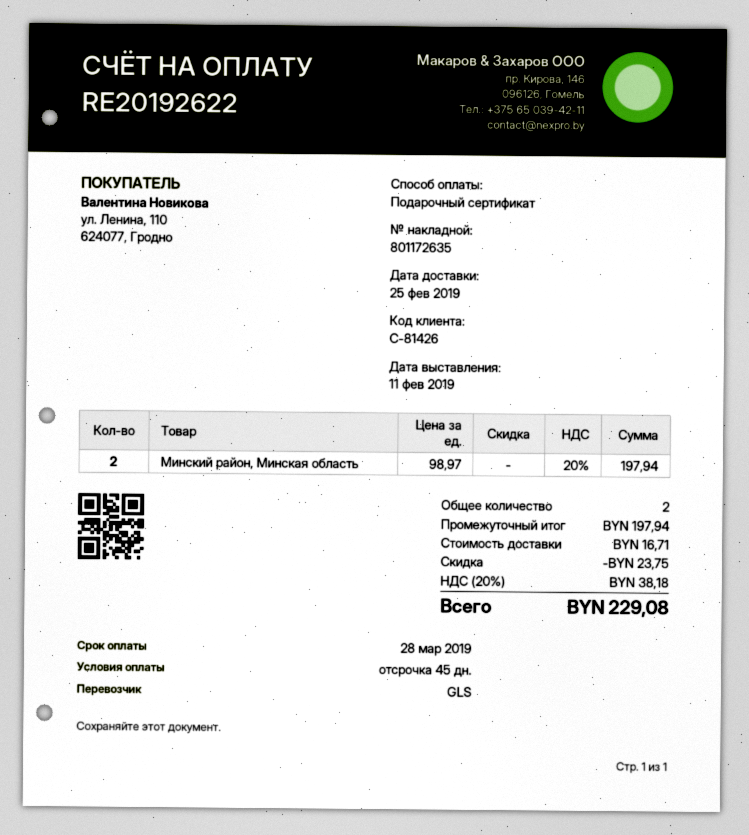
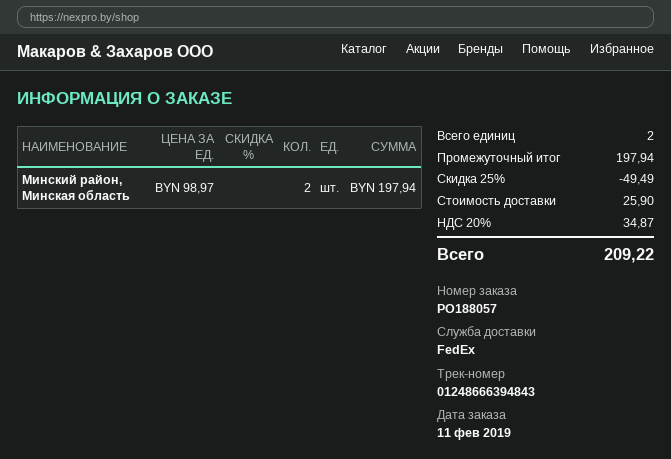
shipping method: GLS -> FedEx
discount: 23.75 -> 49.49
shipping: 16.71 -> 25.90
tax: 20% = 38.18 -> 20% = 34.87
total: 229.08 -> 209.22

